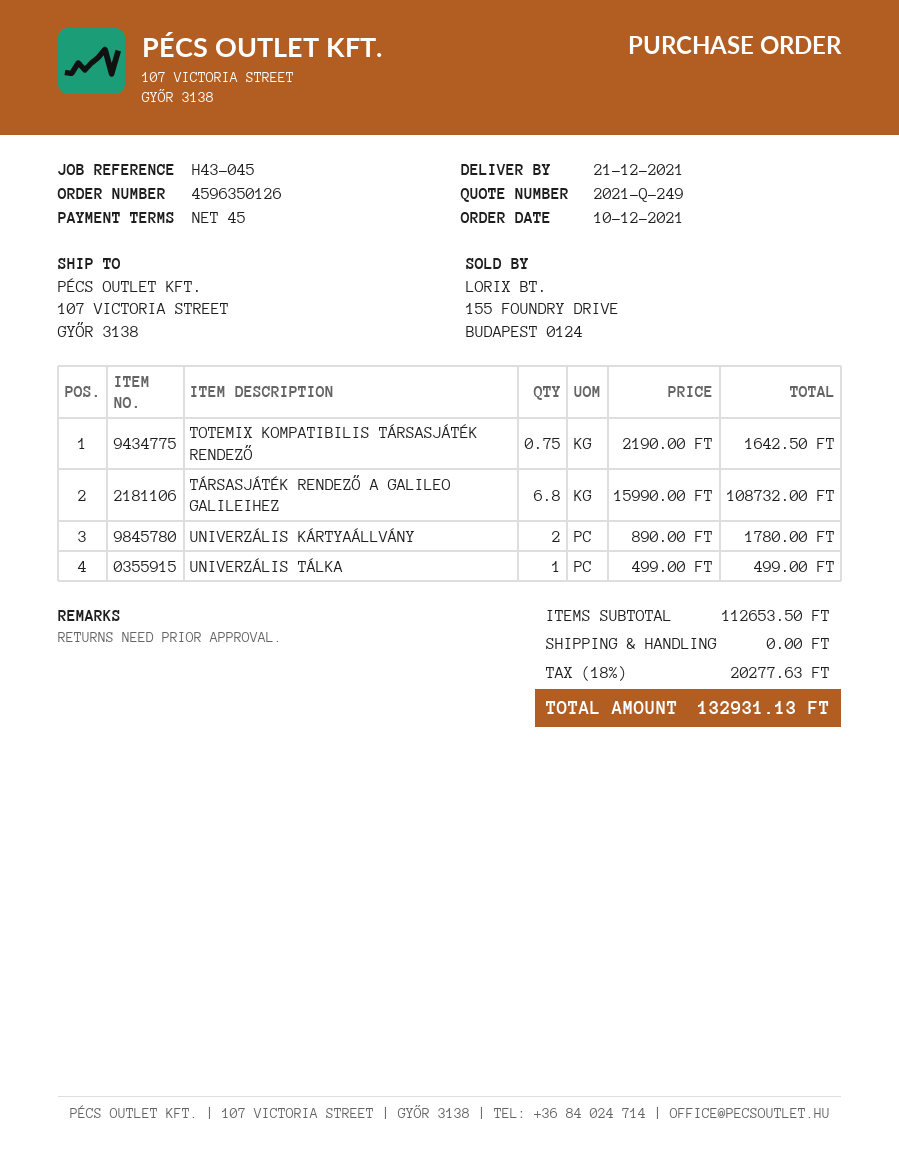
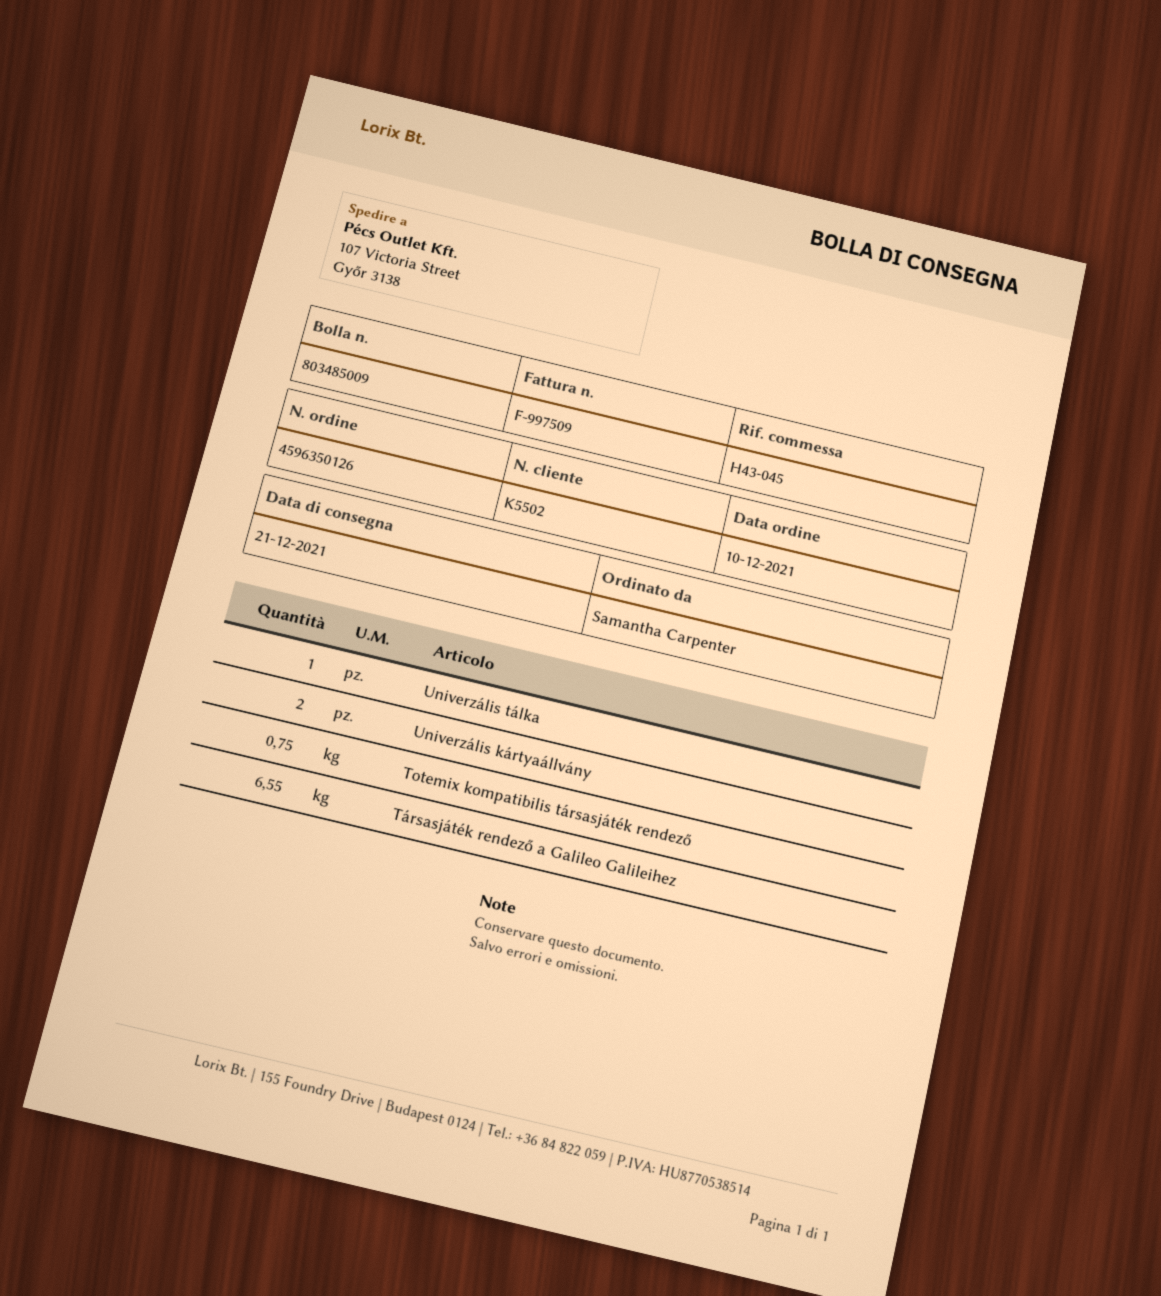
TÁRSASJÁTÉK RENDEZŐ A GALILEO GALILEIHEZ: 6.8 -> 6.55

